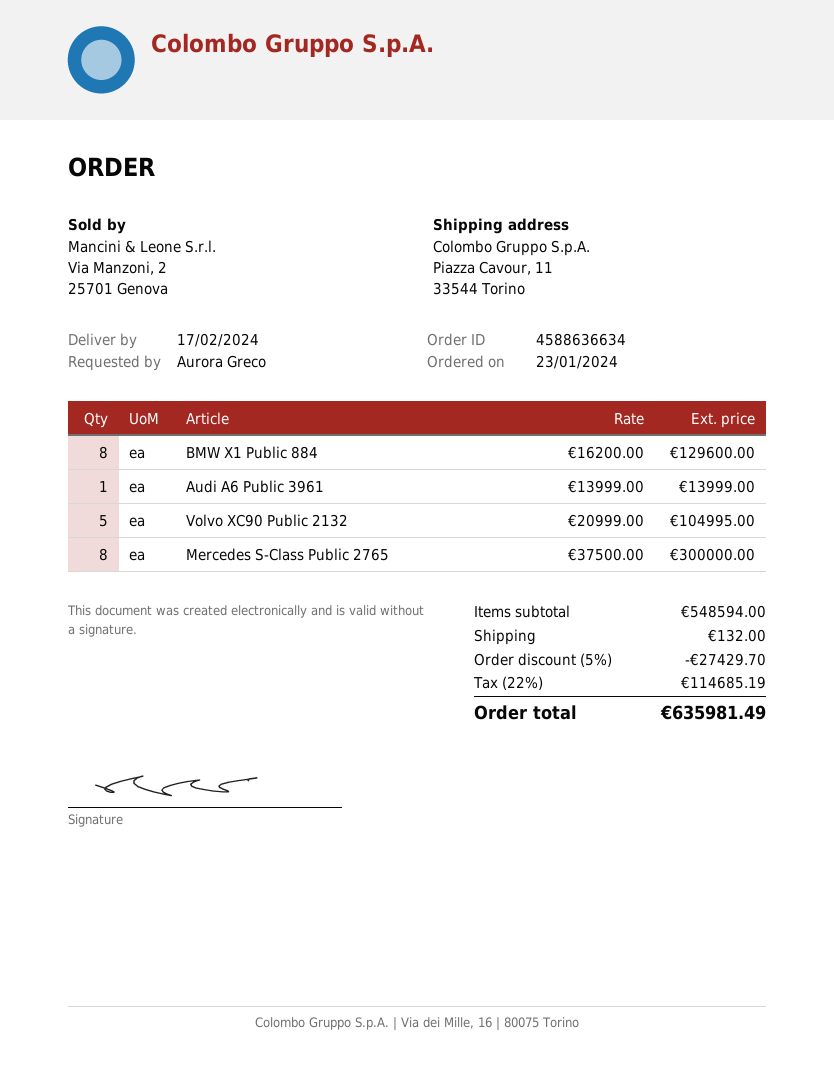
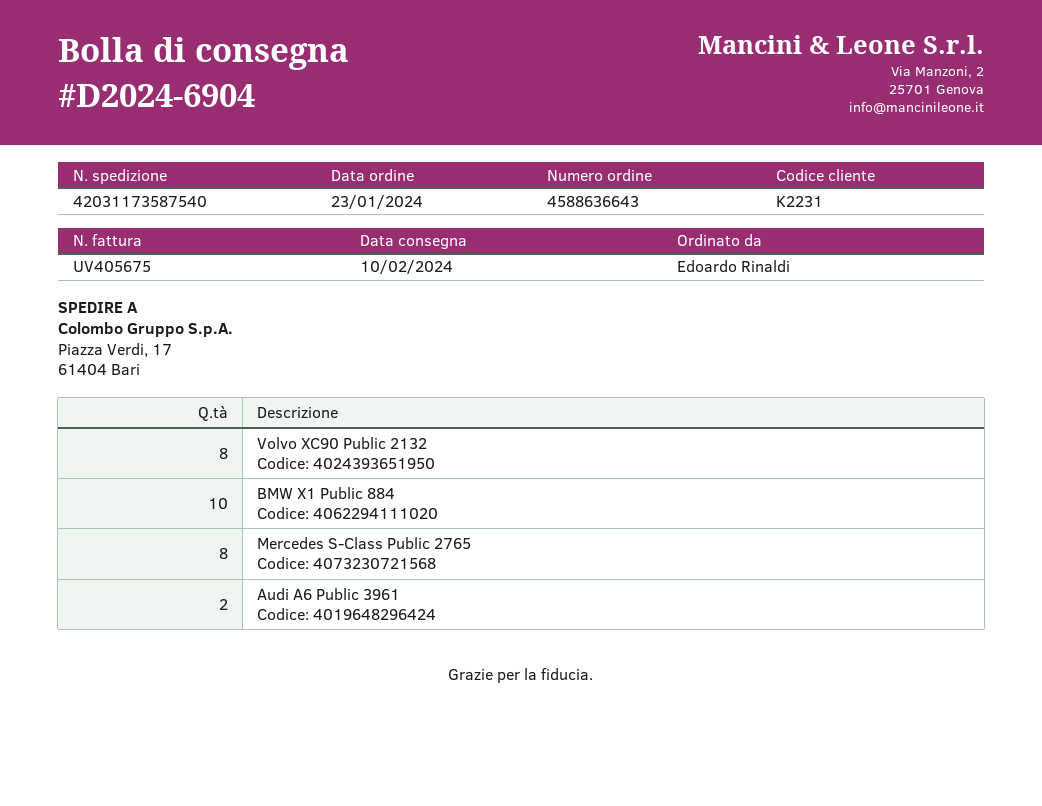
order number: 4588636634 -> 4588636643
delivery date: 2024-02-17 -> 2024-02-10
ordered by: Aurora Greco -> Edoardo Rinaldi
ship to: Piazza Cavour, 11, 33544 Torino -> Piazza Verdi, 17, 61404 Bari
BMW X1 Public 884: 8 -> 10
Audi A6 Public 3961: 1 -> 2
Volvo XC90 Public 2132: 5 -> 8

